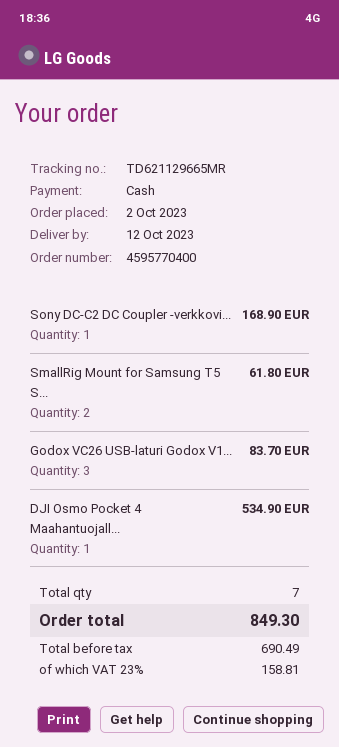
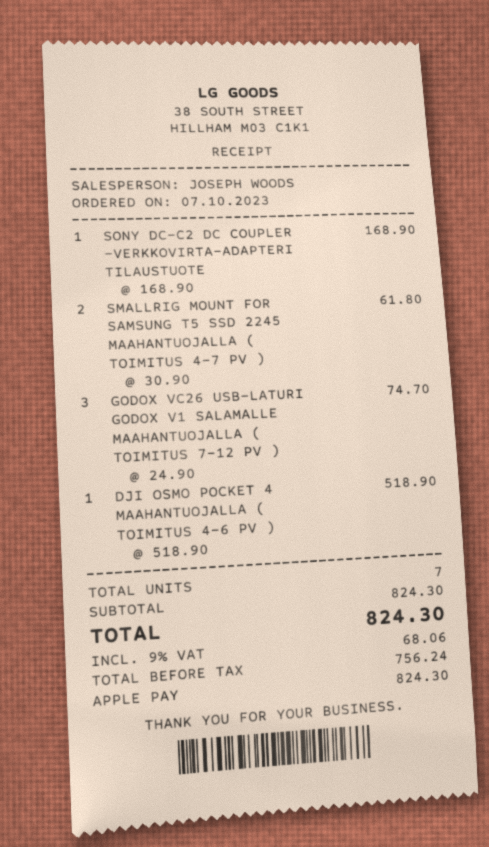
order date: 2023-10-02 -> 2023-10-07
payment method: cash -> Apple Pay
Godox VC26 USB-laturi Godox V1...: 3 for 83.70 -> 3 for 74.70
DJI Osmo Pocket 4 Maahantuojall...: 1 for 534.90 -> 1 for 518.90
net: 690.49 -> 756.24
tax: 23% = 158.81 -> 9% = 68.06
total: 849.30 -> 824.30

